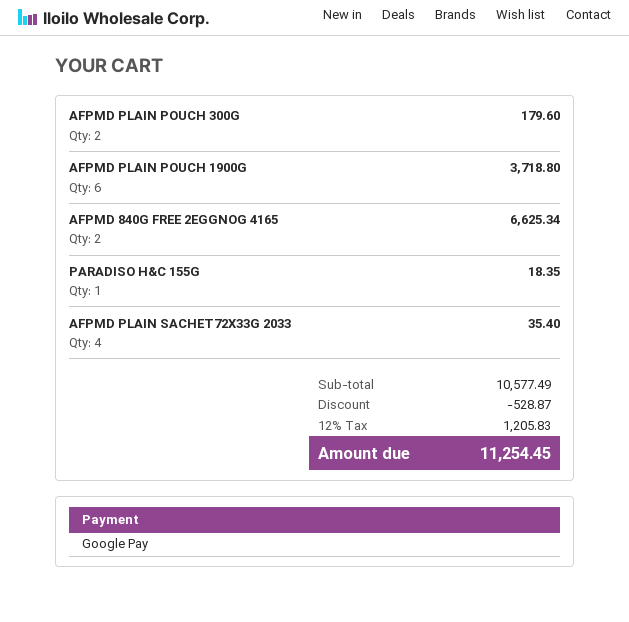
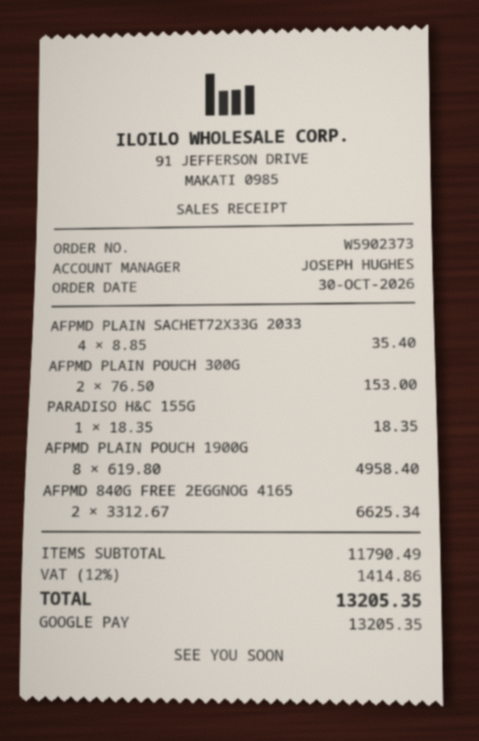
AFPMD PLAIN POUCH 300G: 2 for 179.60 -> 2 for 153.00
AFPMD PLAIN POUCH 1900G: 6 for 3718.80 -> 8 for 4958.40
subtotal: 10577.49 -> 11790.49
discount: 528.87 -> none
tax: 12% = 1205.83 -> 12% = 1414.86
total: 11254.45 -> 13205.35

